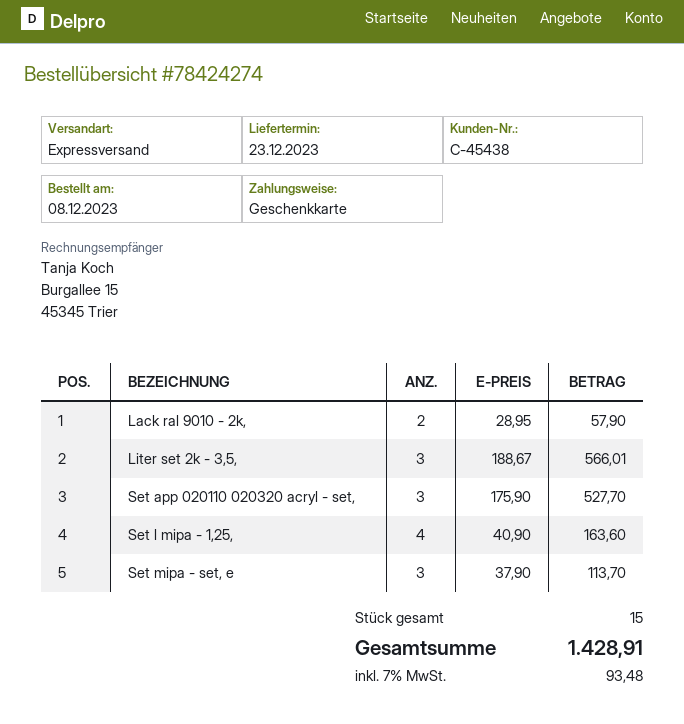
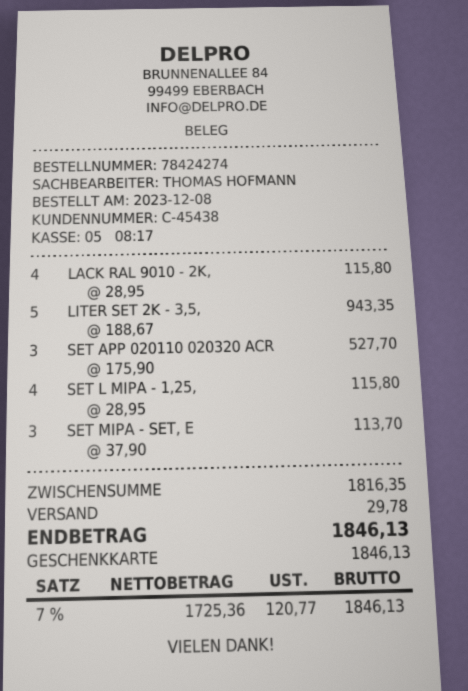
Lack ral 9010 - 2k,: 2 x 28.95 = 57.90 -> 4 x 28.95 = 115.80
Liter set 2k - 3,5,: 3 x 188.67 = 566.01 -> 5 x 188.67 = 943.35
Set l mipa - 1,25,: 4 x 40.90 = 163.60 -> 4 x 28.95 = 115.80
shipping: none -> 29.78
tax: 7% = 93.48 -> 7% = 120.77
total: 1428.91 -> 1846.13

